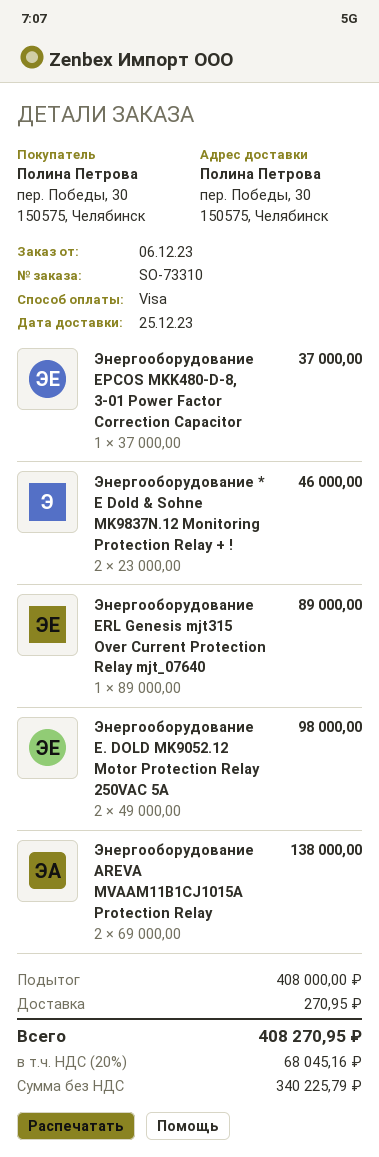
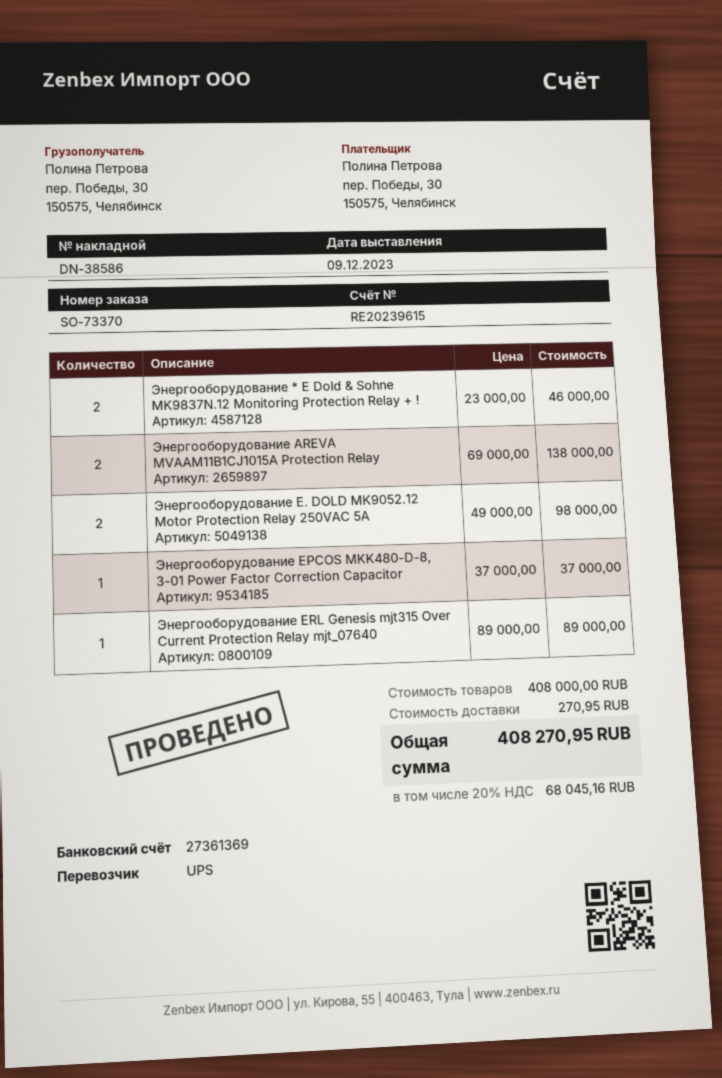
order number: SO-73310 -> SO-73370

